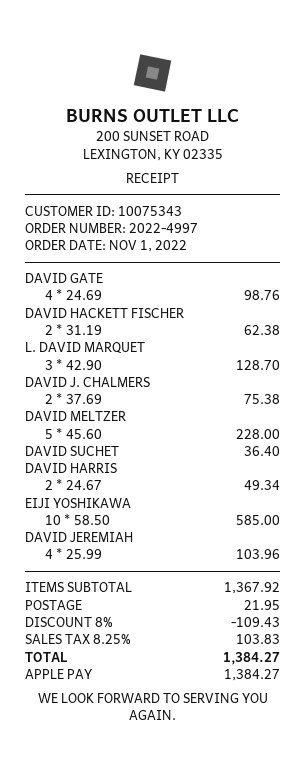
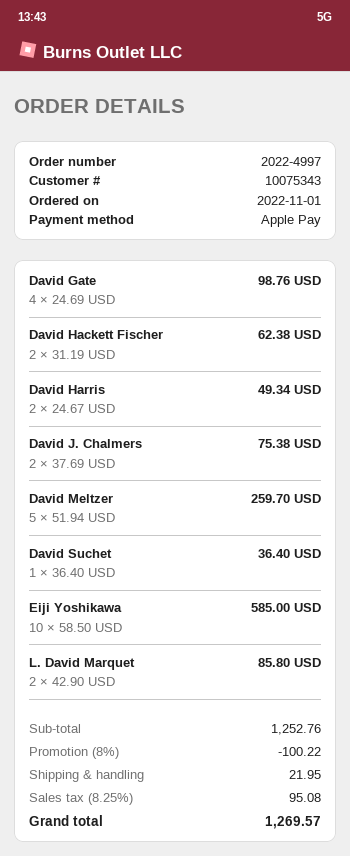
L. DAVID MARQUET: 3 x 42.90 = 128.70 -> 2 x 42.90 = 85.80
DAVID MELTZER: 5 x 45.60 = 228.00 -> 5 x 51.94 = 259.70
DAVID JEREMIAH: 4 x 25.99 = 103.96 -> none
subtotal: 1367.92 -> 1252.76
discount: 8% = 109.43 -> 8% = 100.22
tax: 8.25% = 103.83 -> 8.25% = 95.08
total: 1384.27 -> 1269.57

